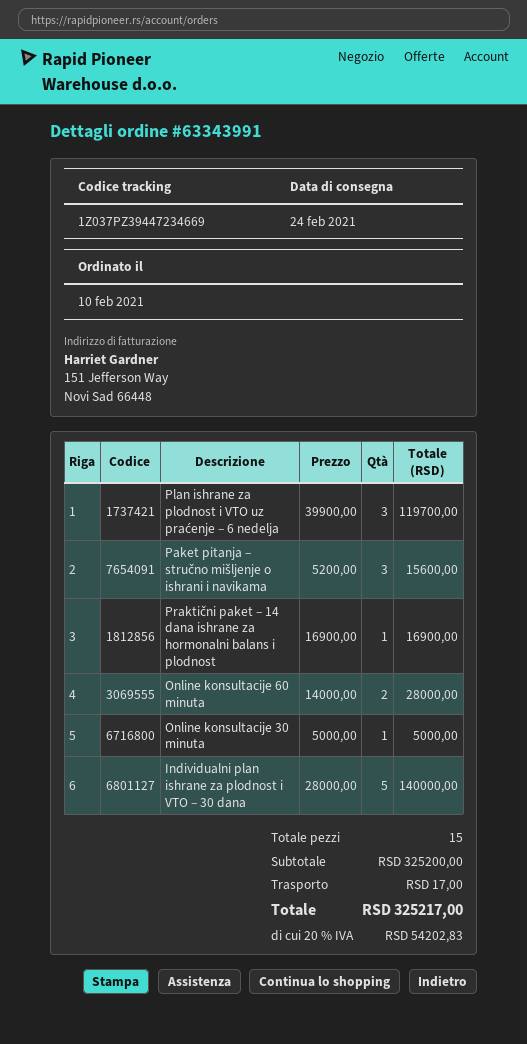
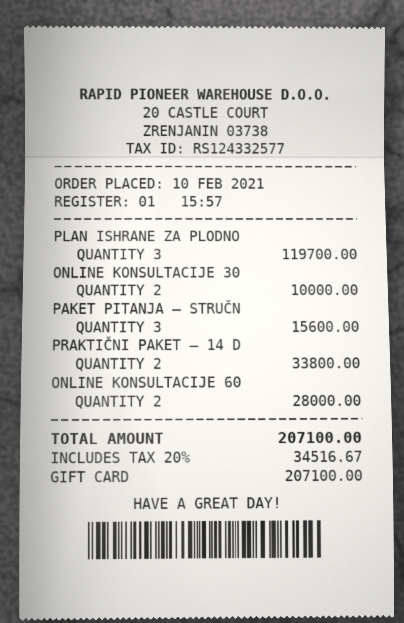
Praktični paket – 14 dana ishrane za hormonalni balans i plodnost: 1 for 16900.00 -> 2 for 33800.00
Online konsultacije 30 minuta: 1 for 5000.00 -> 2 for 10000.00
Individualni plan ishrane za plodnost i VTO – 30 dana: 5 for 140000.00 -> none
shipping: 17.00 -> none
tax: 20% = 54202.83 -> 20% = 34516.67
total: 325217.00 -> 207100.00

